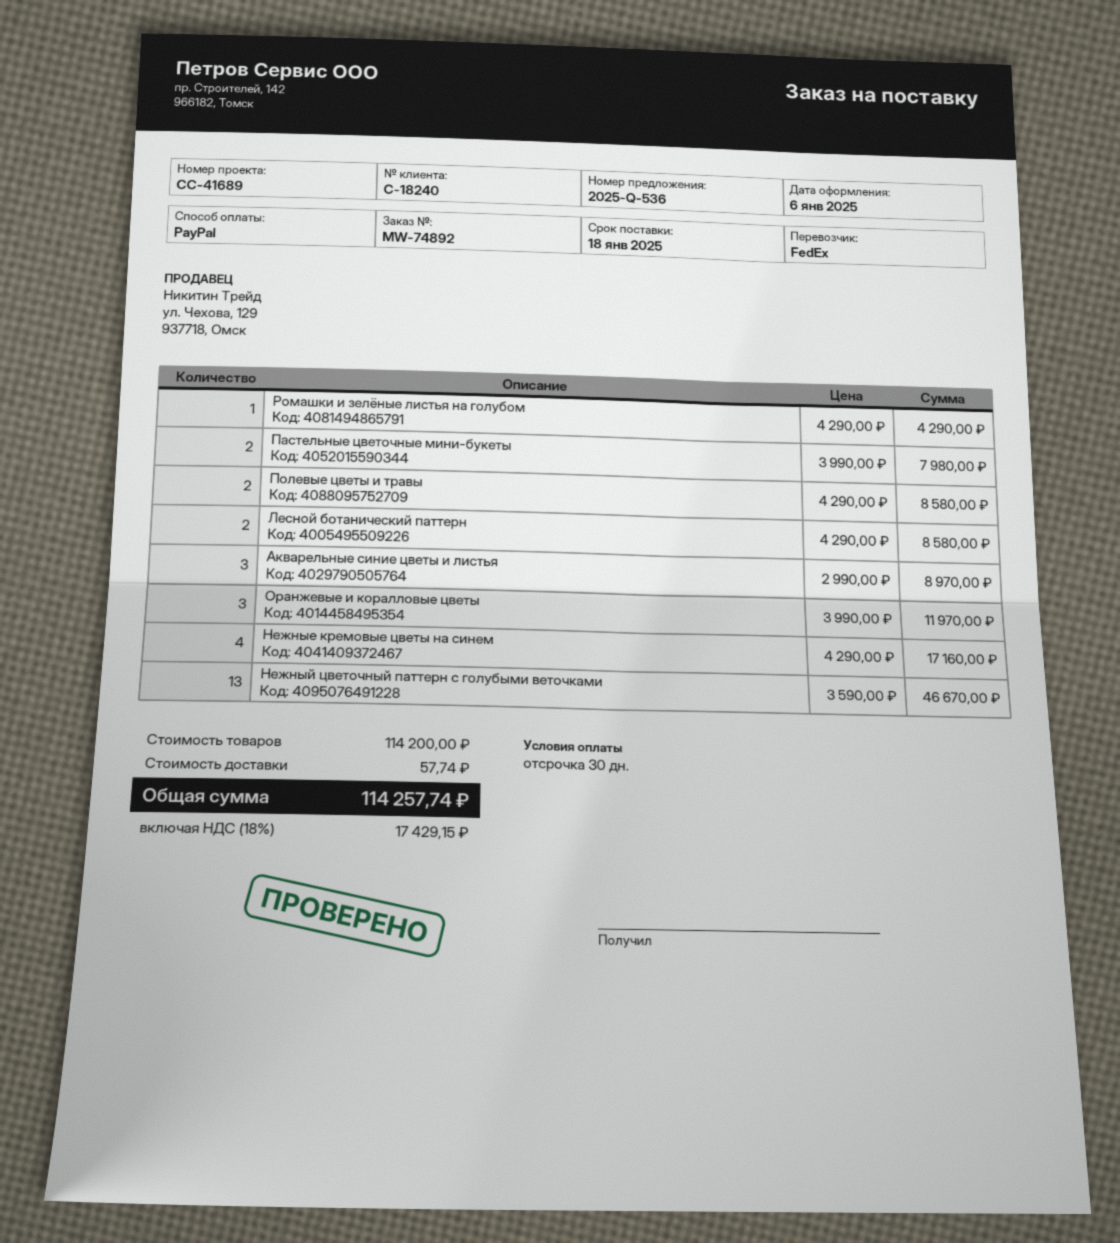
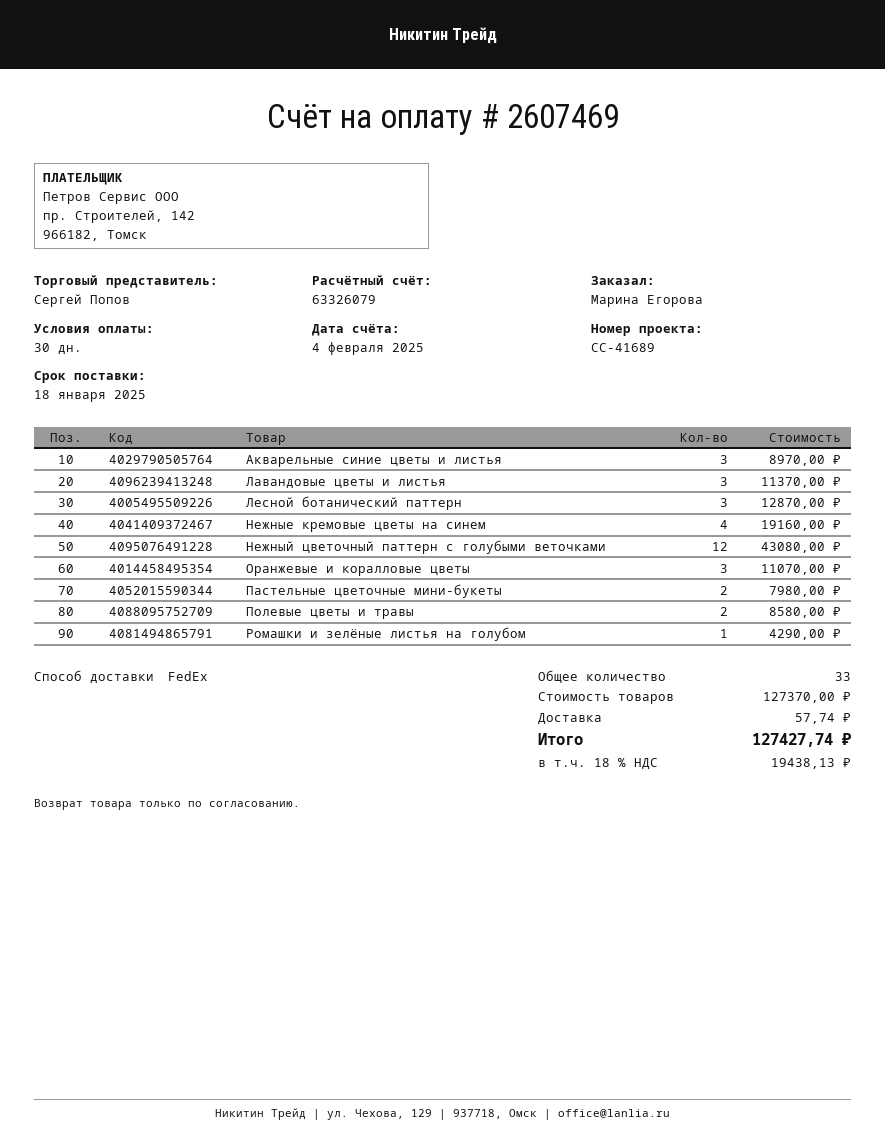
Лесной ботанический паттерн: 2 for 8580.00 -> 3 for 12870.00
Оранжевые и коралловые цветы: 3 for 11970.00 -> 3 for 11070.00
Нежные кремовые цветы на синем: 4 for 17160.00 -> 4 for 19160.00
Нежный цветочный паттерн с голубыми веточками: 13 for 46670.00 -> 12 for 43080.00
Лавандовые цветы и листья: none -> 3 for 11370.00
subtotal: 114200.00 -> 127370.00
tax: 18% = 17429.15 -> 18% = 19438.13
total: 114257.74 -> 127427.74

